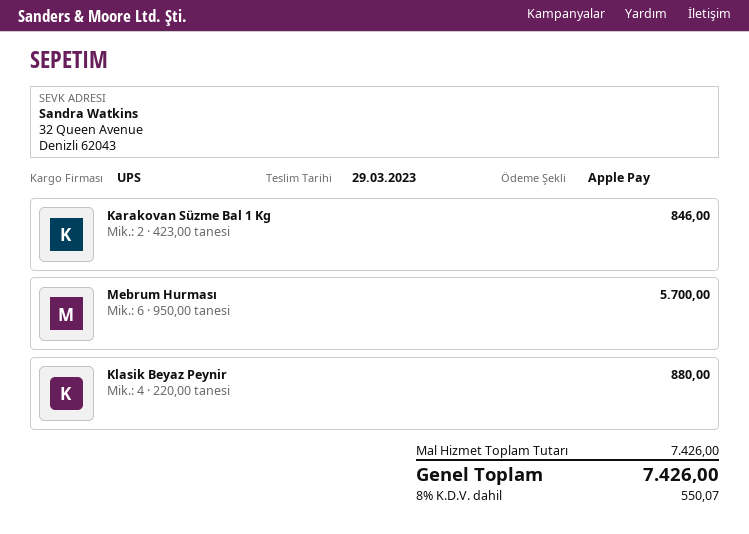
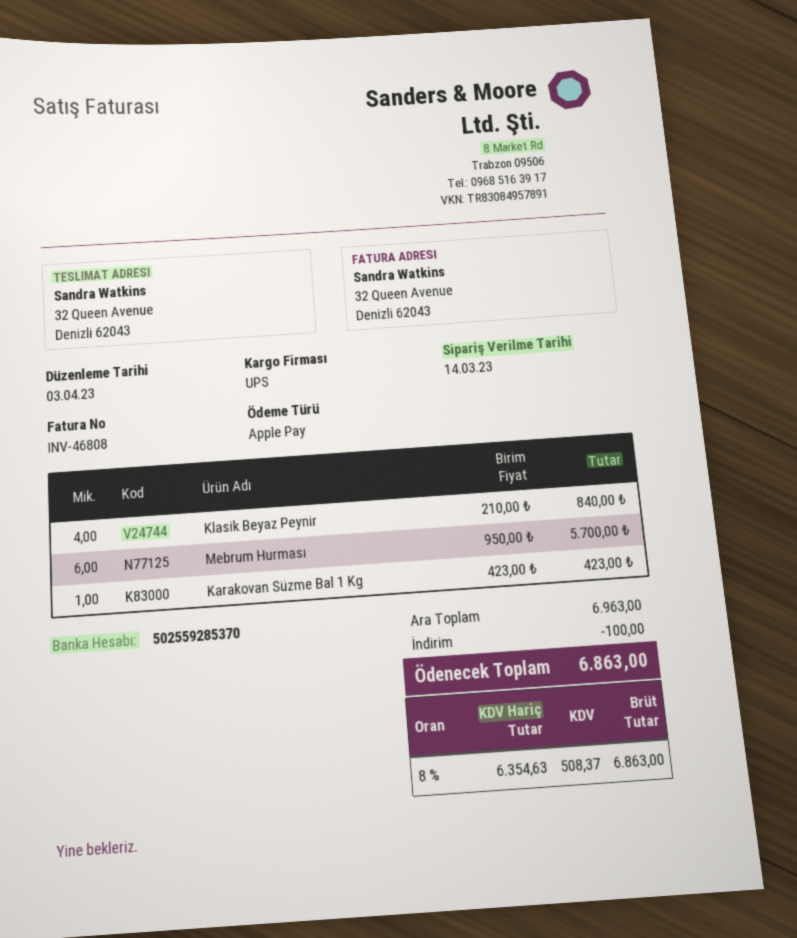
Karakovan Süzme Bal 1 Kg: 2 x 423.00 = 846.00 -> 1 x 423.00 = 423.00
Klasik Beyaz Peynir: 4 x 220.00 = 880.00 -> 4 x 210.00 = 840.00
subtotal: 7426.00 -> 6963.00
discount: none -> 100.00
tax: 8% = 550.07 -> 8% = 508.37
total: 7426.00 -> 6863.00

